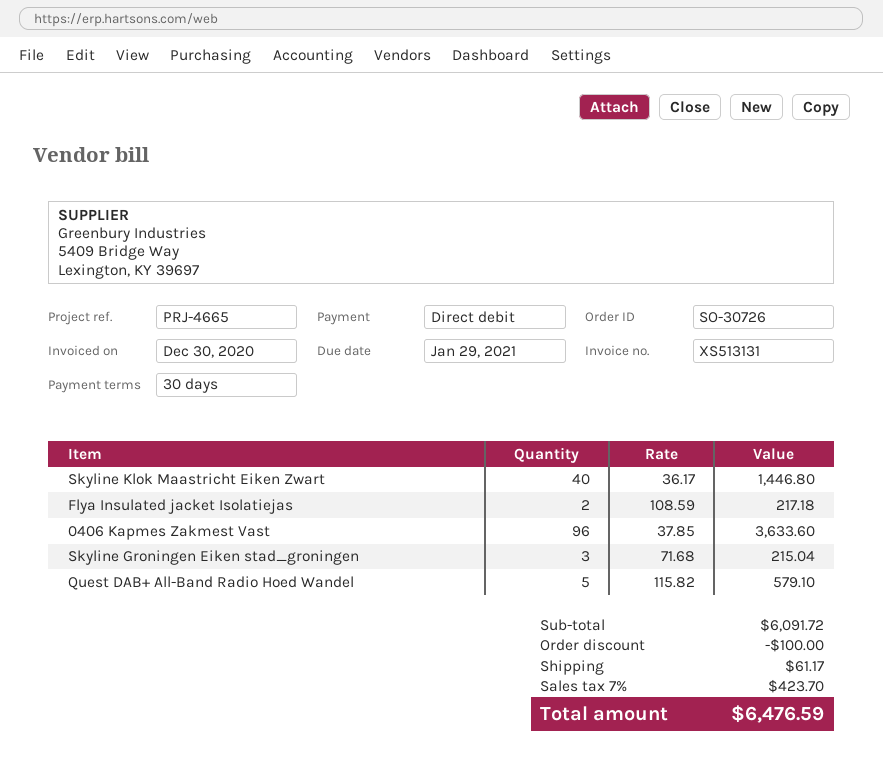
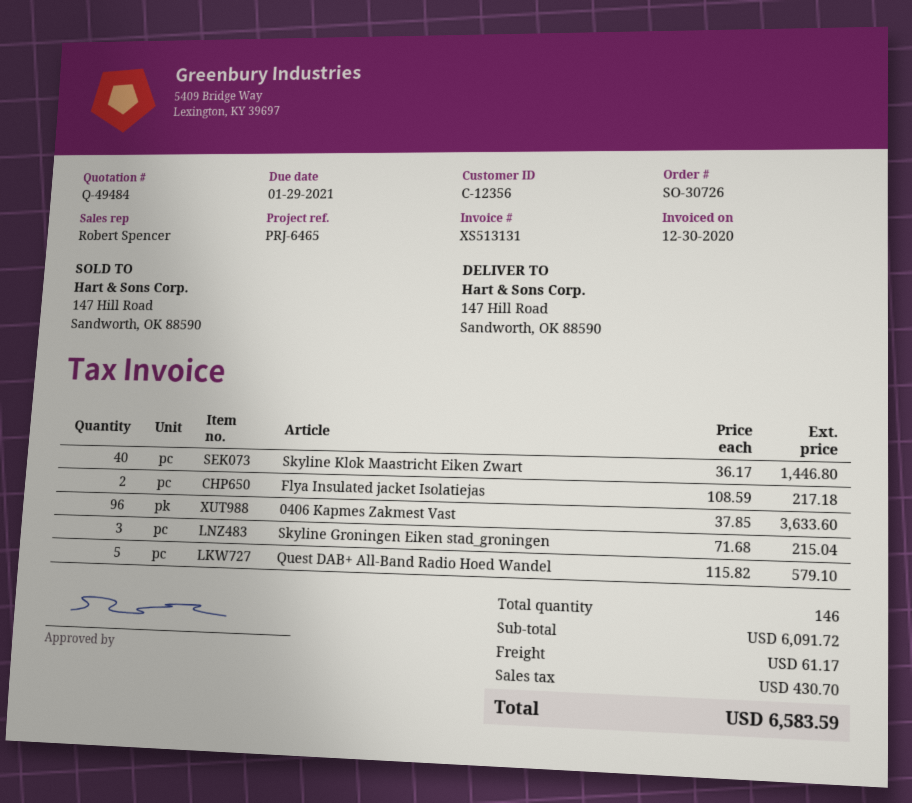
reference: PRJ-4665 -> PRJ-6465
discount: 100.00 -> none
tax: 423.70 -> 430.70
total: 6476.59 -> 6583.59

